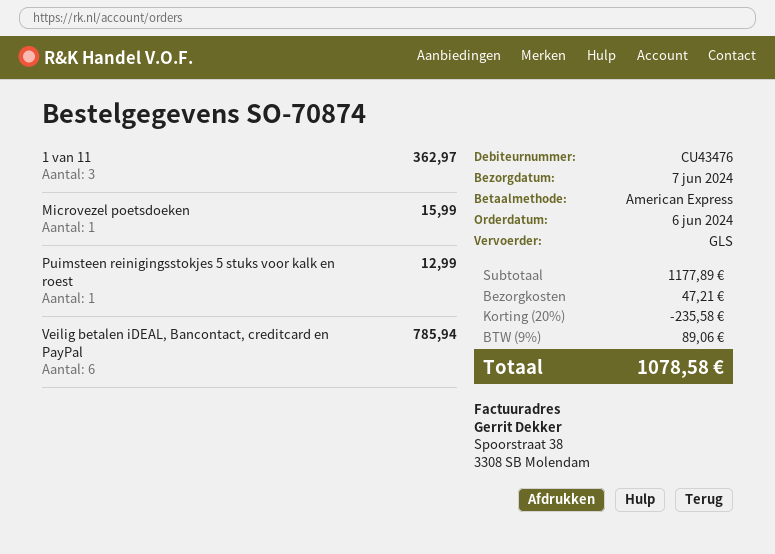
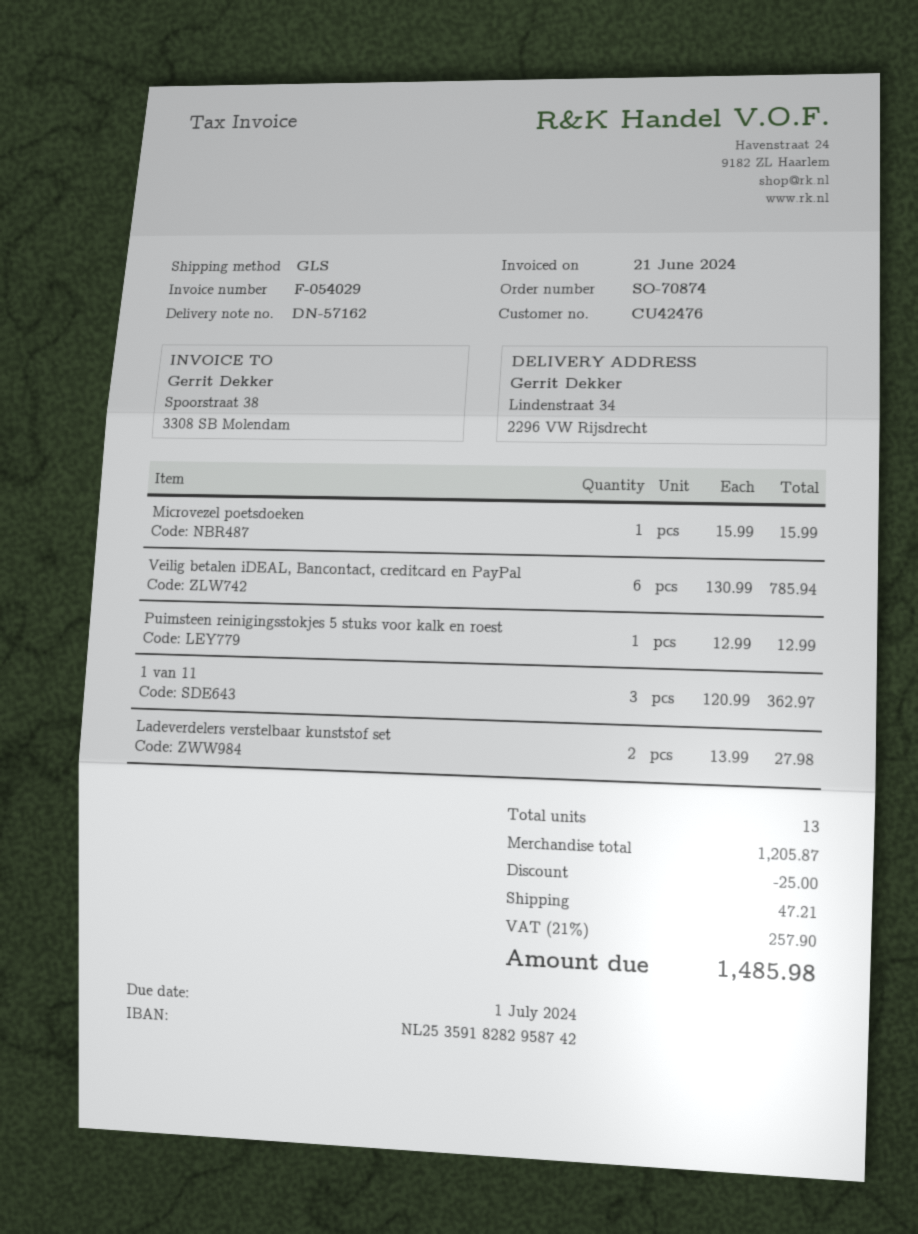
customer number: CU43476 -> CU42476
Ladeverdelers verstelbaar kunststof set: none -> 2 for 27.98
subtotal: 1177.89 -> 1205.87
discount: 235.58 -> 25.00
tax: 9% = 89.06 -> 21% = 257.90
total: 1078.58 -> 1485.98

